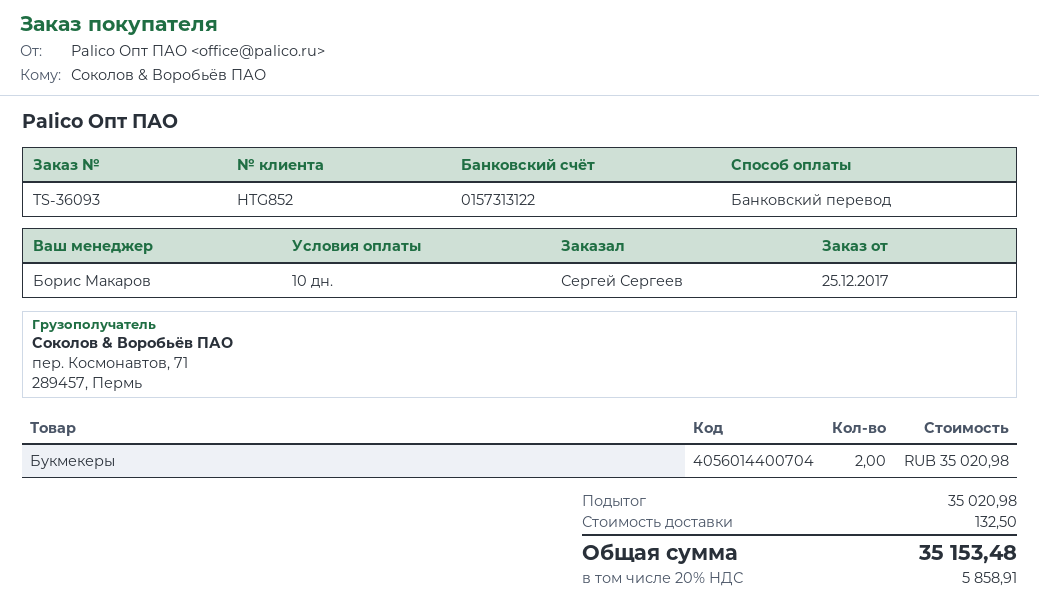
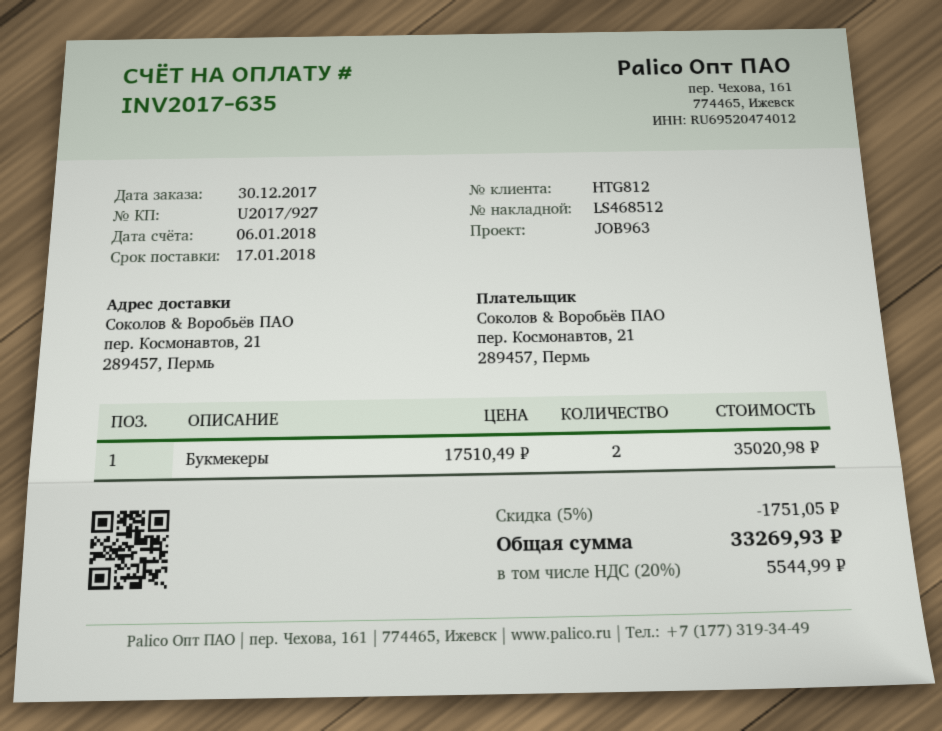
order date: 2017-12-25 -> 2017-12-30
customer number: HTG852 -> HTG812
ship to: пер. Космонавтов, 71, 289457, Пермь -> пер. Космонавтов, 21, 289457, Пермь
discount: none -> 5% = 1751.05
shipping: 132.50 -> none
tax: 20% = 5858.91 -> 20% = 5544.99
total: 35153.48 -> 33269.93

